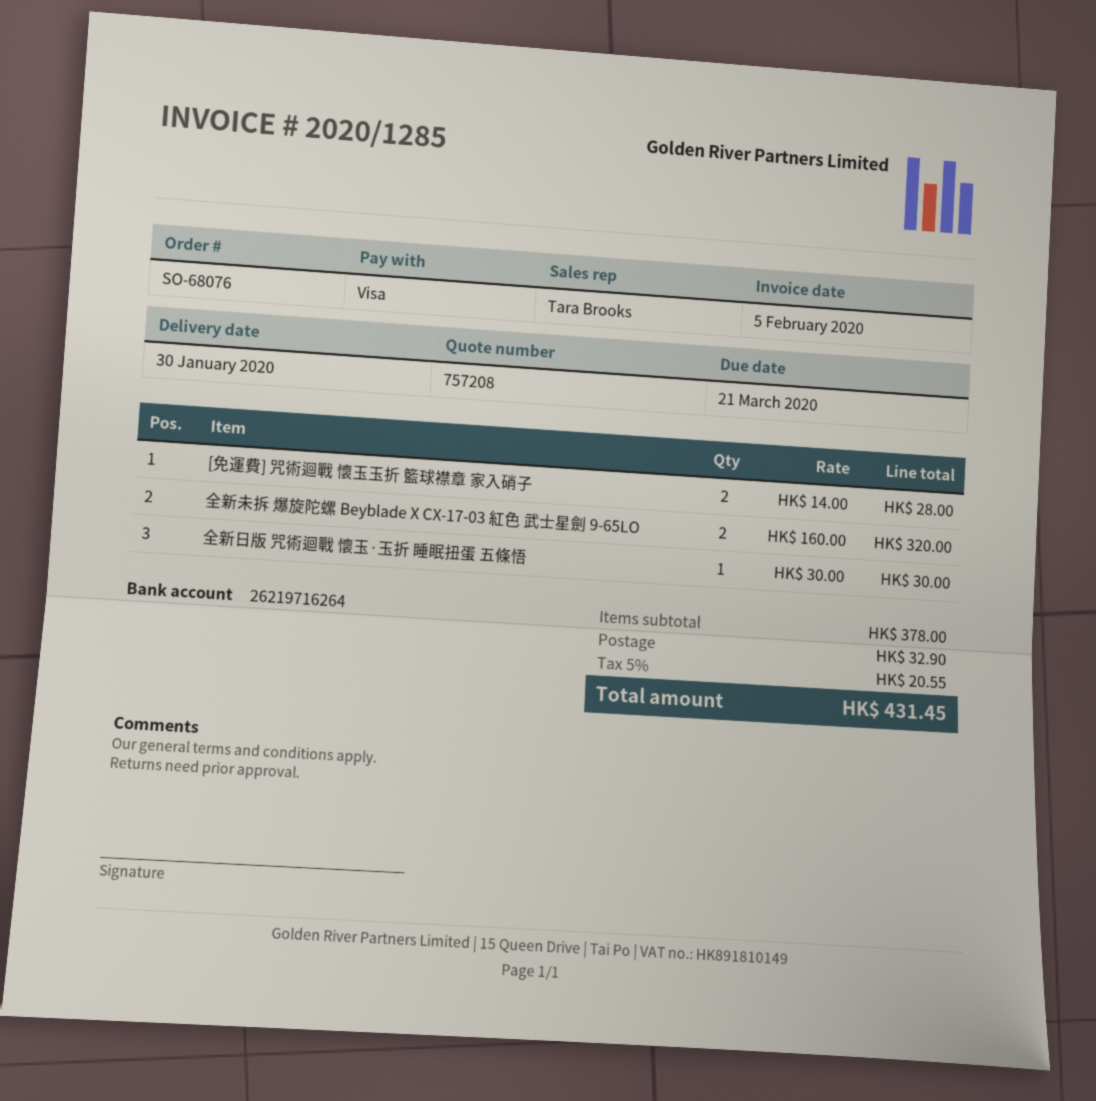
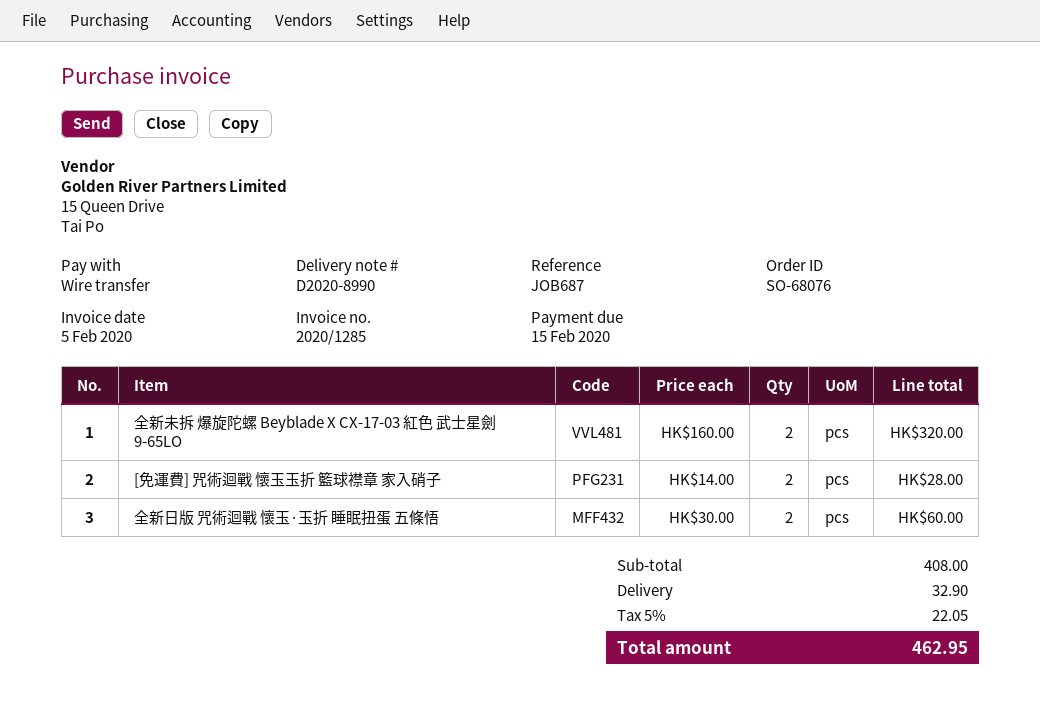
due date: 2020-03-21 -> 2020-02-15
payment method: Visa -> bank transfer
全新日版 咒術迴戰 懷玉·玉折 睡眠扭蛋 五條悟: 1 x 30.00 = 30.00 -> 2 x 30.00 = 60.00
subtotal: 378.00 -> 408.00
tax: 5% = 20.55 -> 5% = 22.05
total: 431.45 -> 462.95

